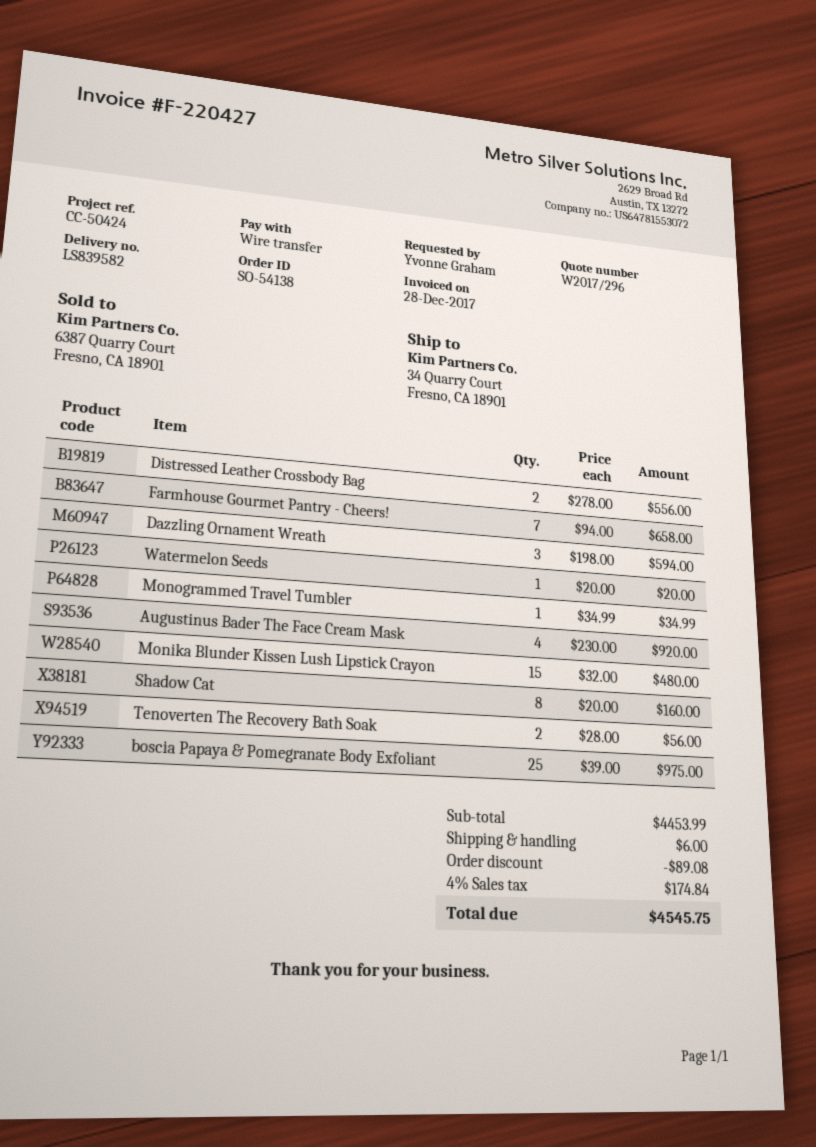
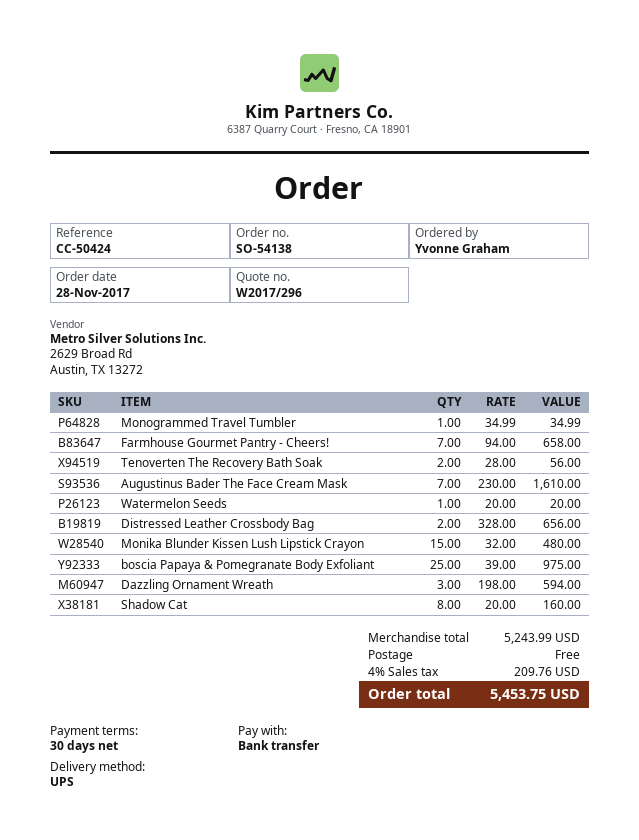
Distressed Leather Crossbody Bag: 2 x 278.00 = 556.00 -> 2 x 328.00 = 656.00
Augustinus Bader The Face Cream Mask: 4 x 230.00 = 920.00 -> 7 x 230.00 = 1610.00
subtotal: 4453.99 -> 5243.99
discount: 89.08 -> none
shipping: 6.00 -> 0.00
tax: 4% = 174.84 -> 4% = 209.76
total: 4545.75 -> 5453.75

